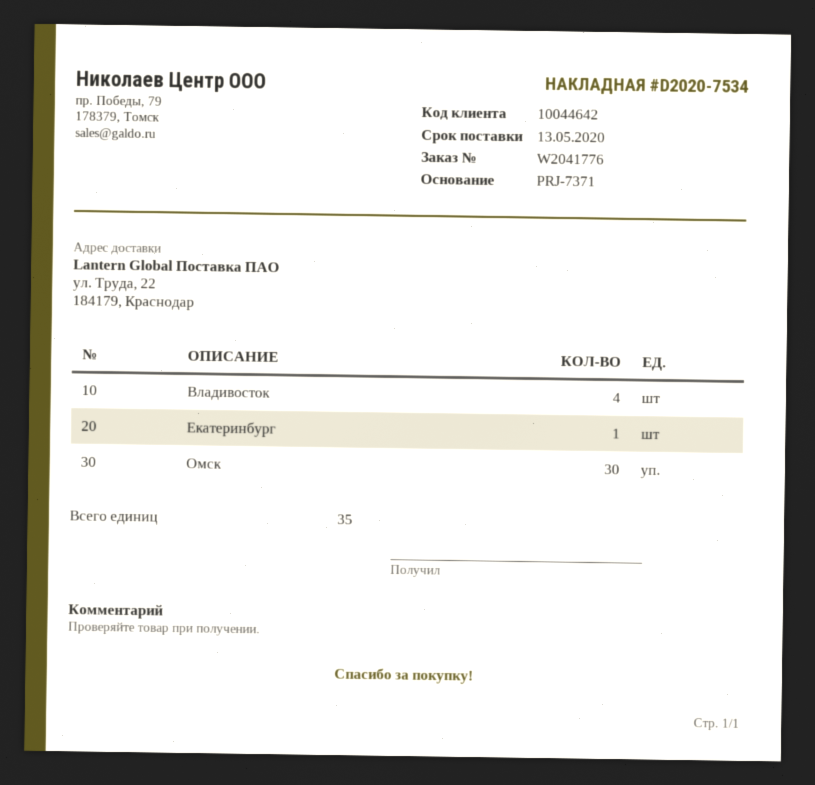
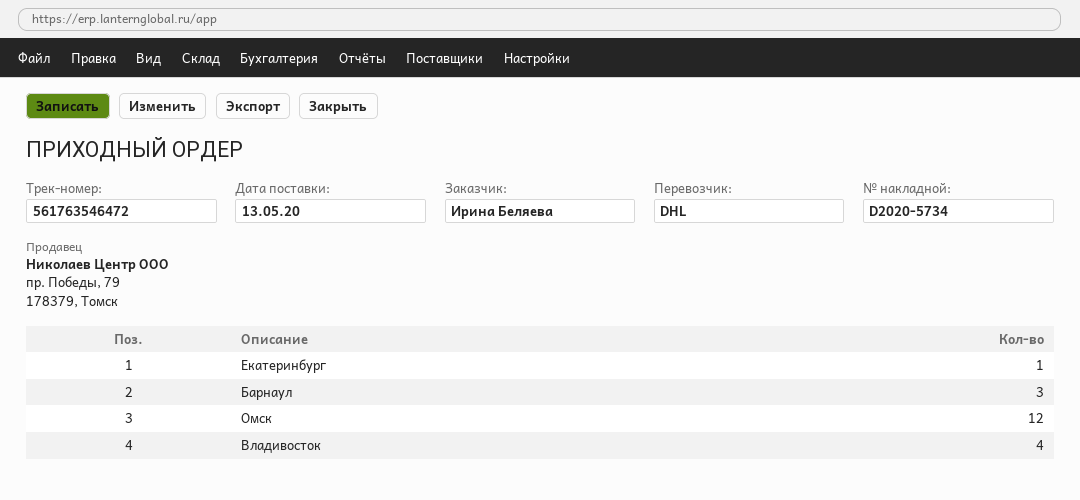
delivery note number: D2020-7534 -> D2020-5734
Омск: 30 -> 12
Барнаул: none -> 3

